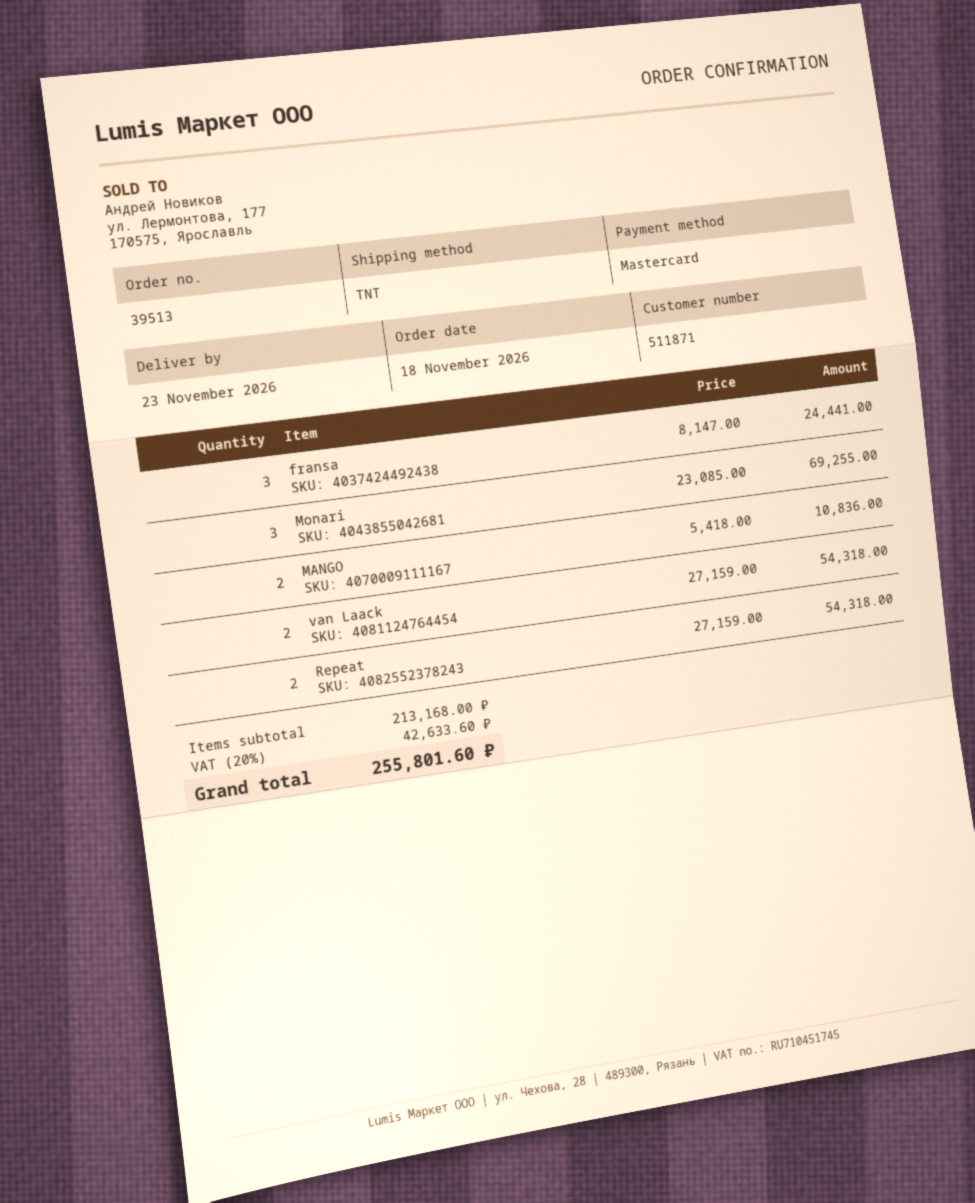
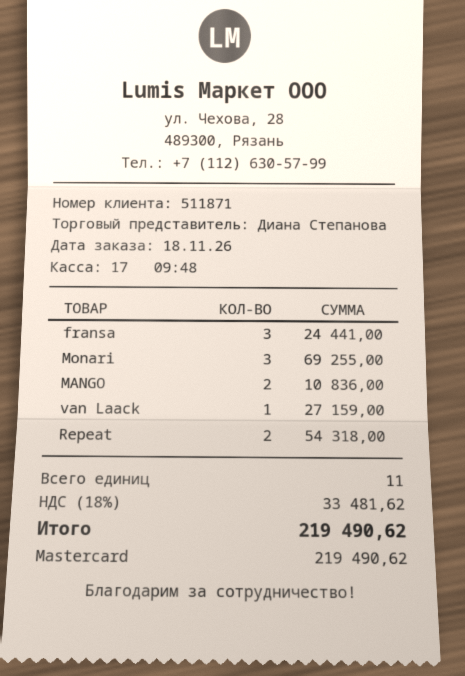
van Laack: 2 for 54318.00 -> 1 for 27159.00
tax: 20% = 42633.60 -> 18% = 33481.62
total: 255801.60 -> 219490.62

